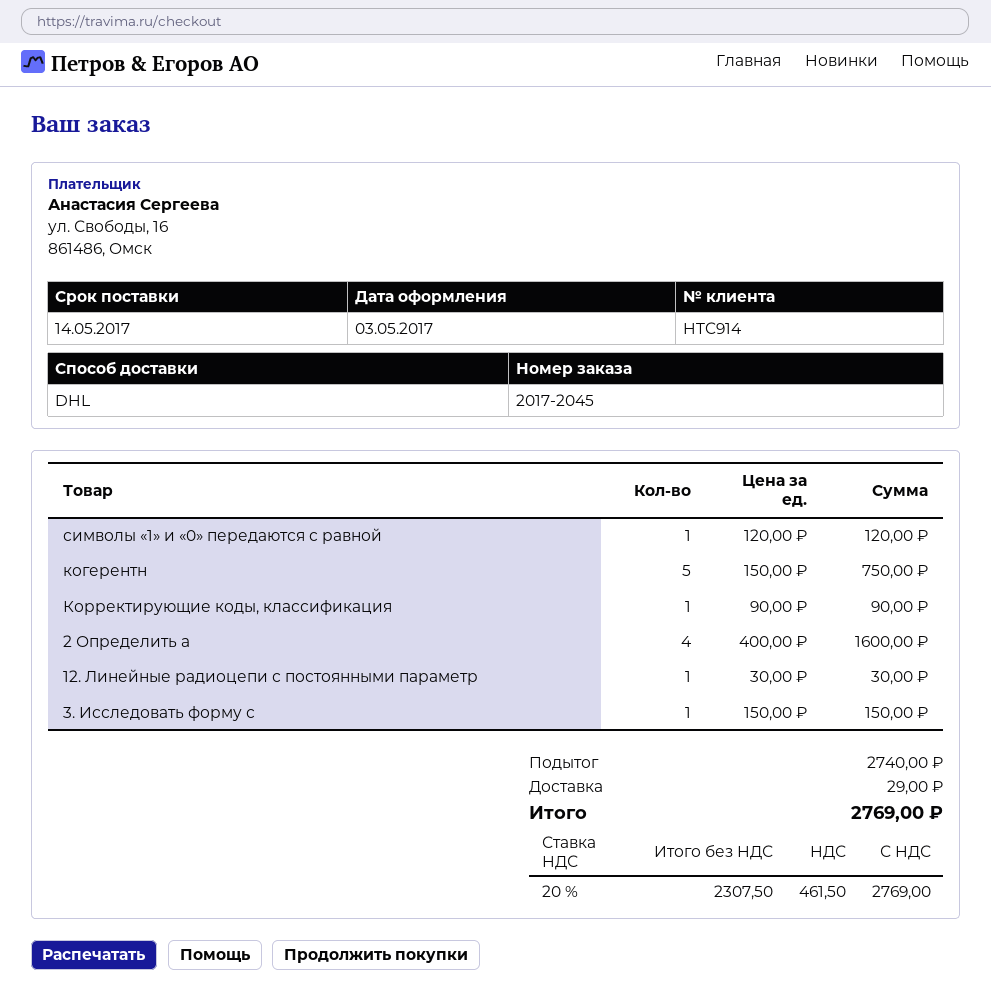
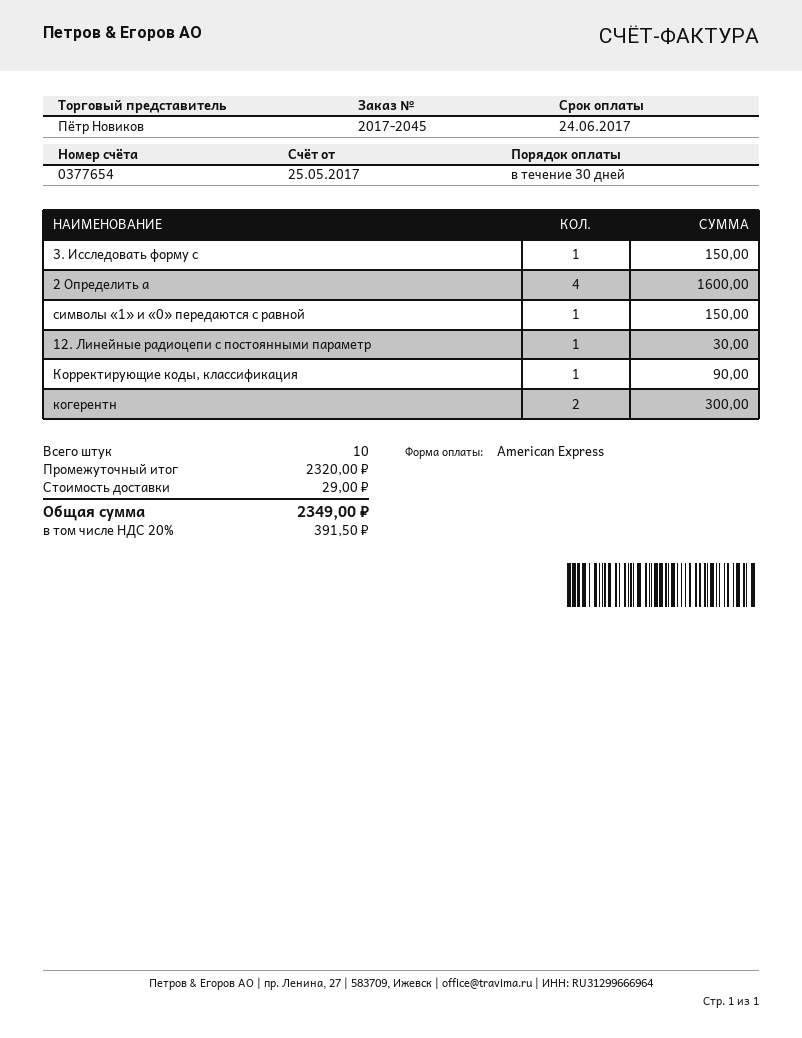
символы «1» и «0» передаются с равной: 1 for 120.00 -> 1 for 150.00
когерентн: 5 for 750.00 -> 2 for 300.00
subtotal: 2740.00 -> 2320.00
tax: 20% = 461.50 -> 20% = 391.50
total: 2769.00 -> 2349.00

